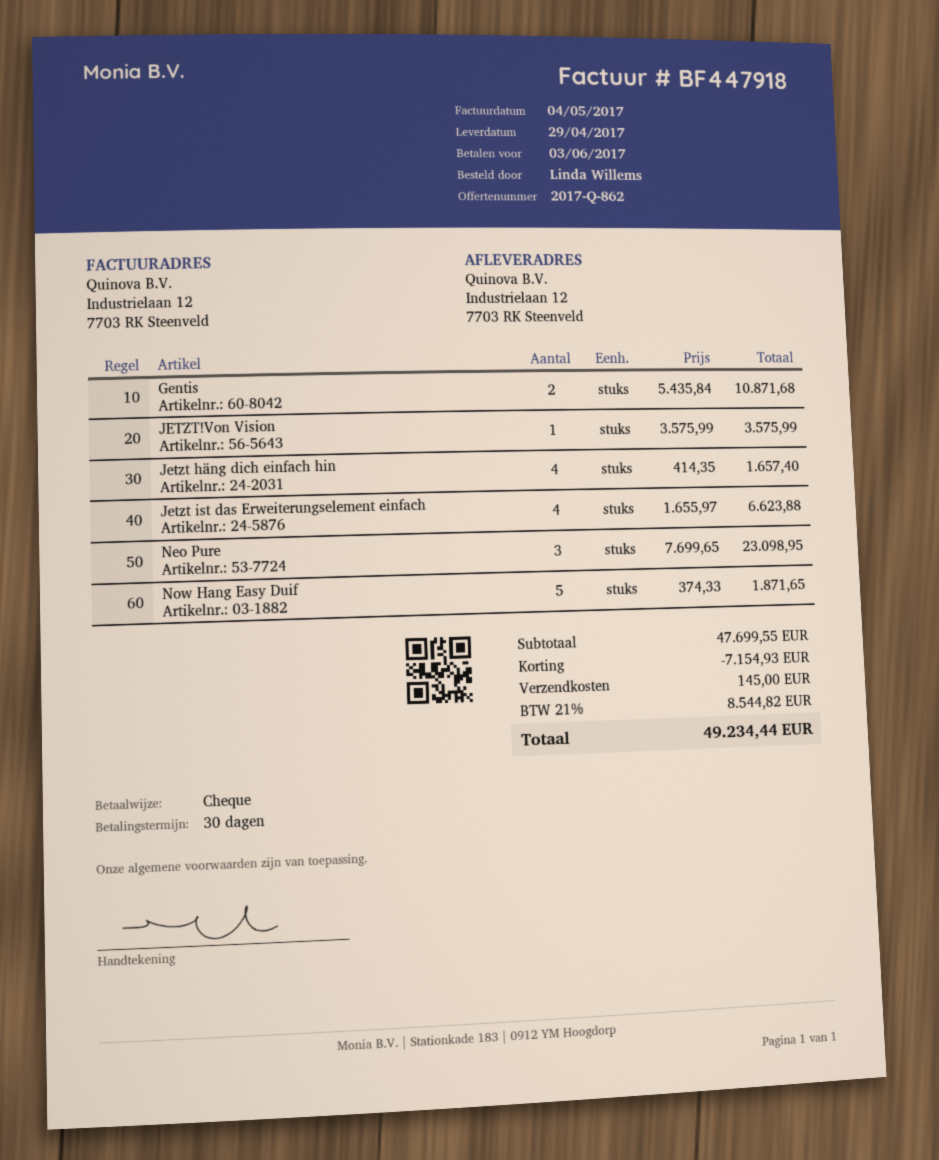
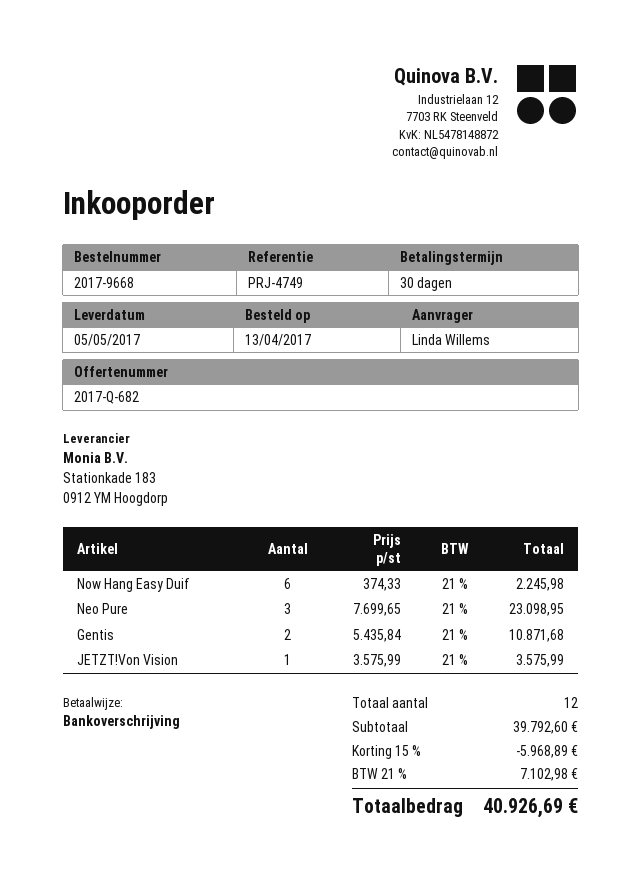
quote number: 2017-Q-862 -> 2017-Q-682
delivery date: 2017-04-29 -> 2017-05-05
payment method: cheque -> bank transfer
Jetzt häng dich einfach hin: 4 x 414.35 = 1657.40 -> none
Jetzt ist das Erweiterungselement einfach: 4 x 1655.97 = 6623.88 -> none
Now Hang Easy Duif: 5 x 374.33 = 1871.65 -> 6 x 374.33 = 2245.98
subtotal: 47699.55 -> 39792.60
discount: 7154.93 -> 5968.89
shipping: 145.00 -> none
tax: 21% = 8544.82 -> 21% = 7102.98
total: 49234.44 -> 40926.69

